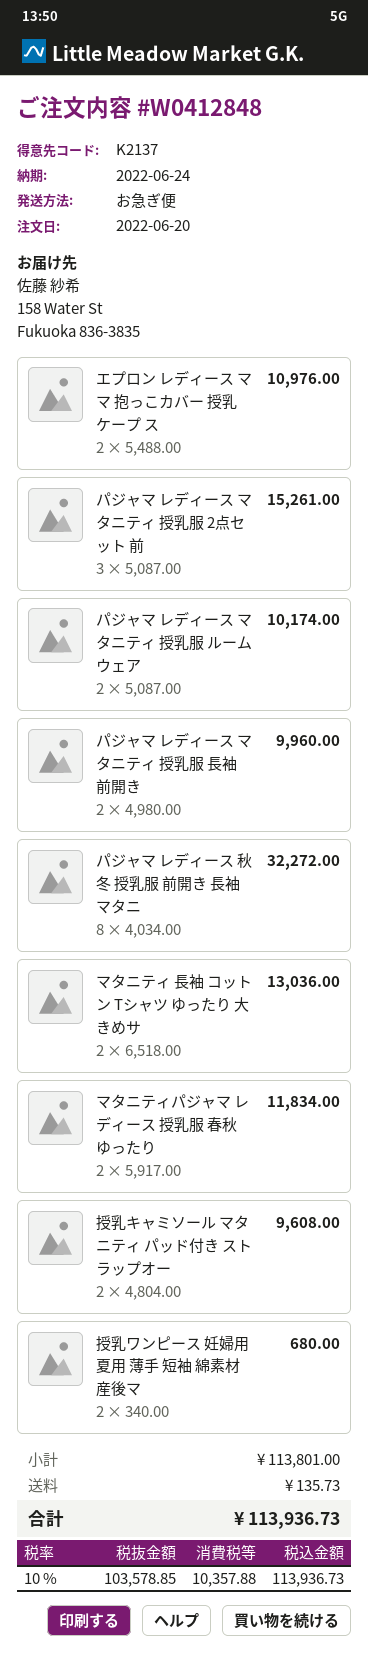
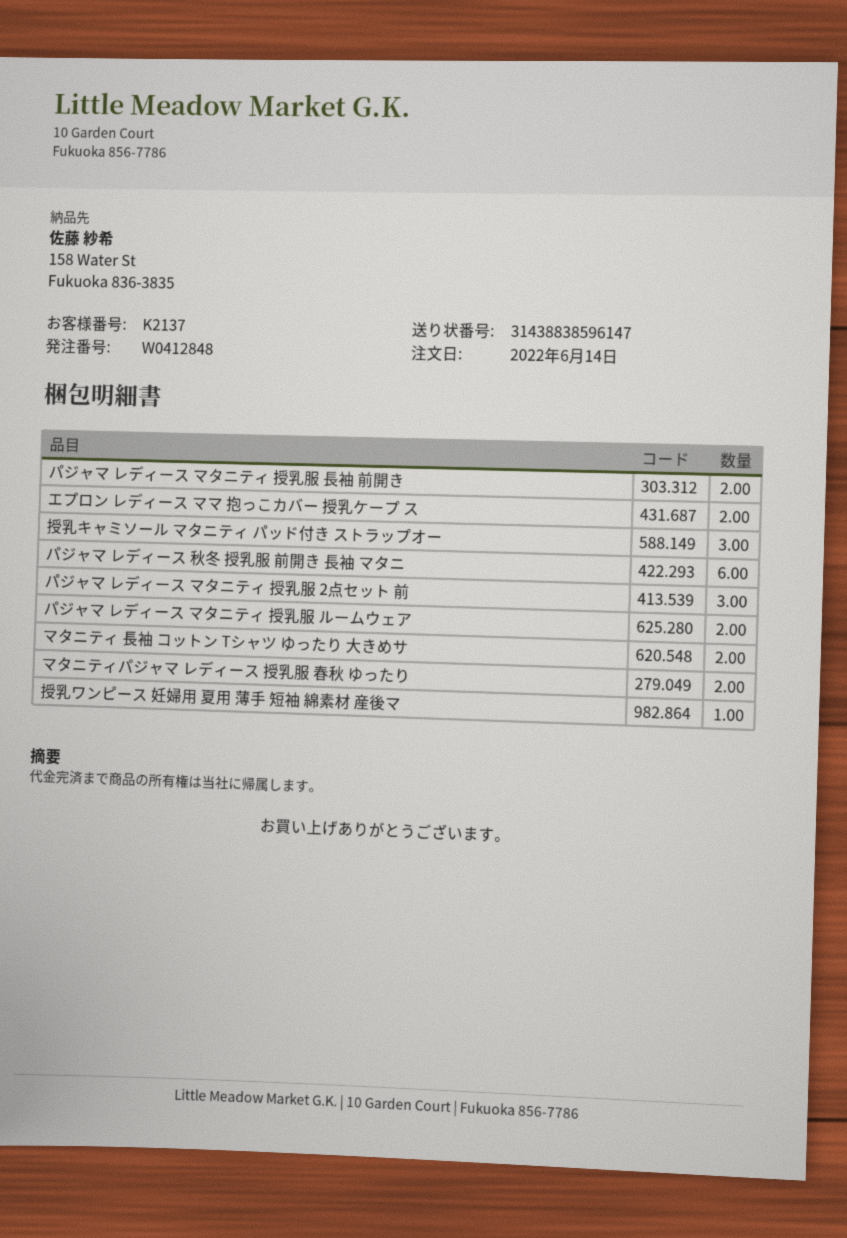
order date: 2022-06-20 -> 2022-06-14
パジャマ レディース 秋冬 授乳服 前開き 長袖 マタニ: 8 -> 6
授乳キャミソール マタニティ パッド付き ストラップオー: 2 -> 3
授乳ワンピース 妊婦用 夏用 薄手 短袖 綿素材 産後マ: 2 -> 1

